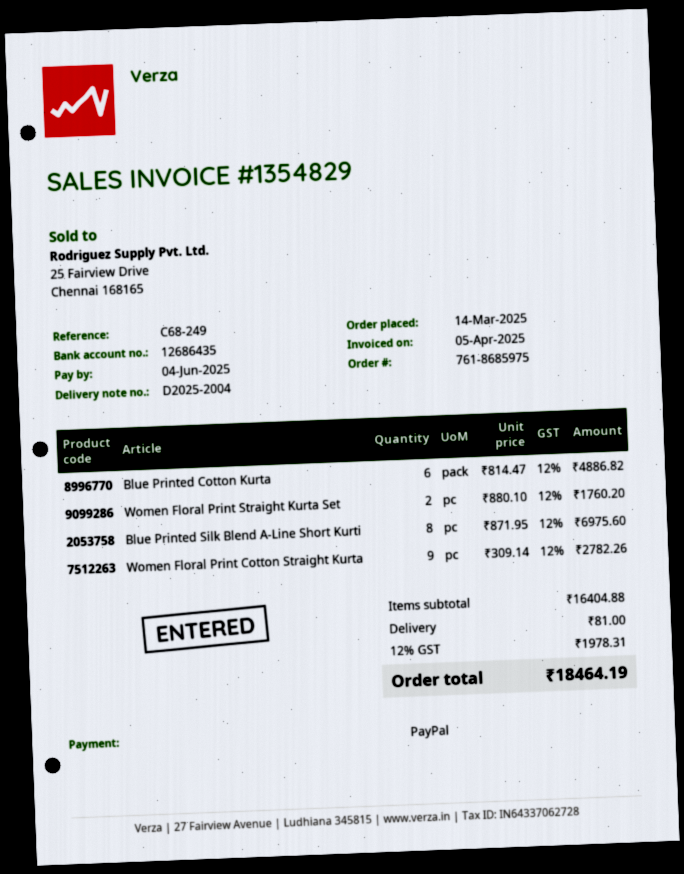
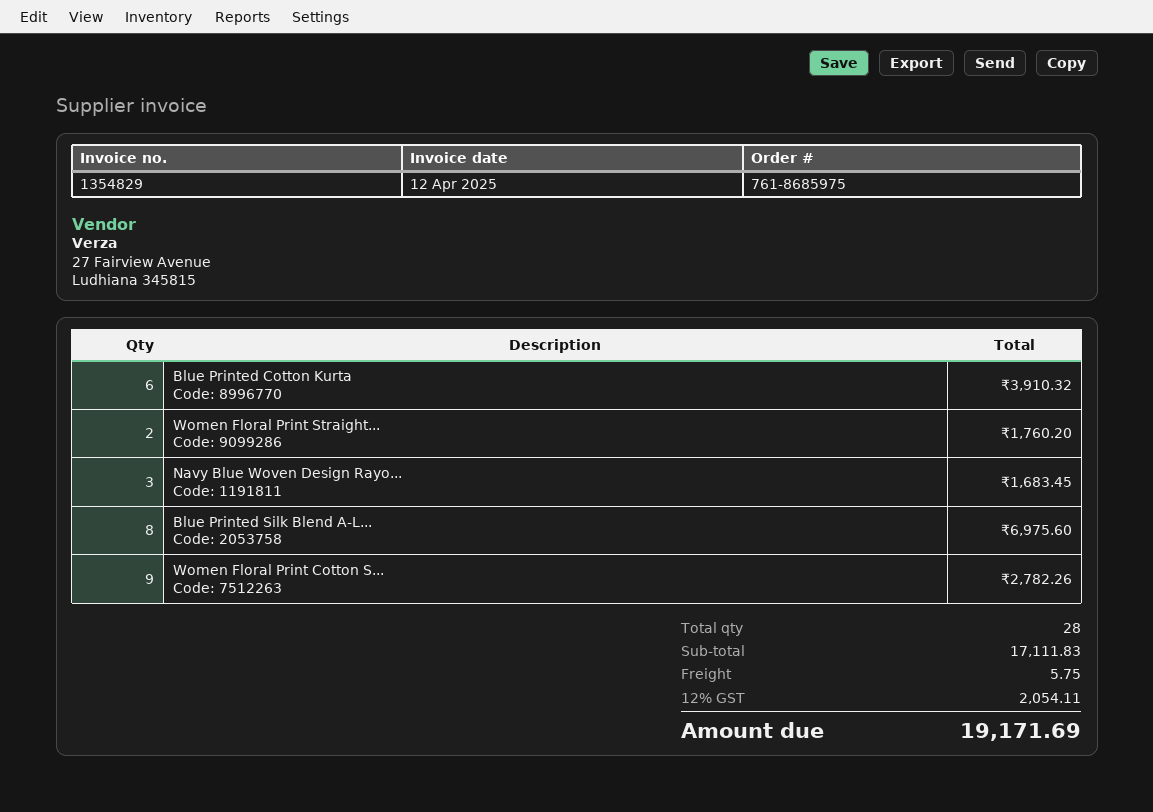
invoice date: 2025-04-05 -> 2025-04-12
Blue Printed Cotton Kurta: 6 for 4886.82 -> 6 for 3910.32
Navy Blue Woven Design Rayo...: none -> 3 for 1683.45
subtotal: 16404.88 -> 17111.83
shipping: 81.00 -> 5.75
tax: 12% = 1978.31 -> 12% = 2054.11
total: 18464.19 -> 19171.69

